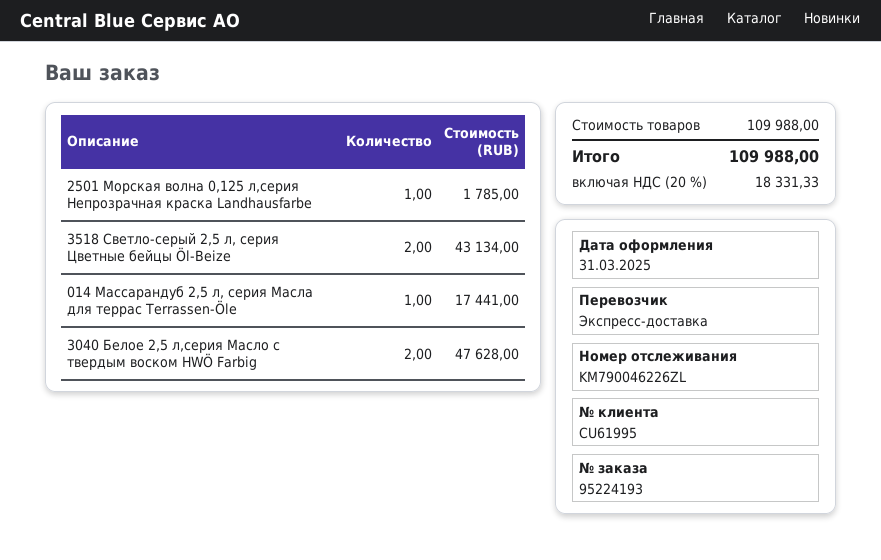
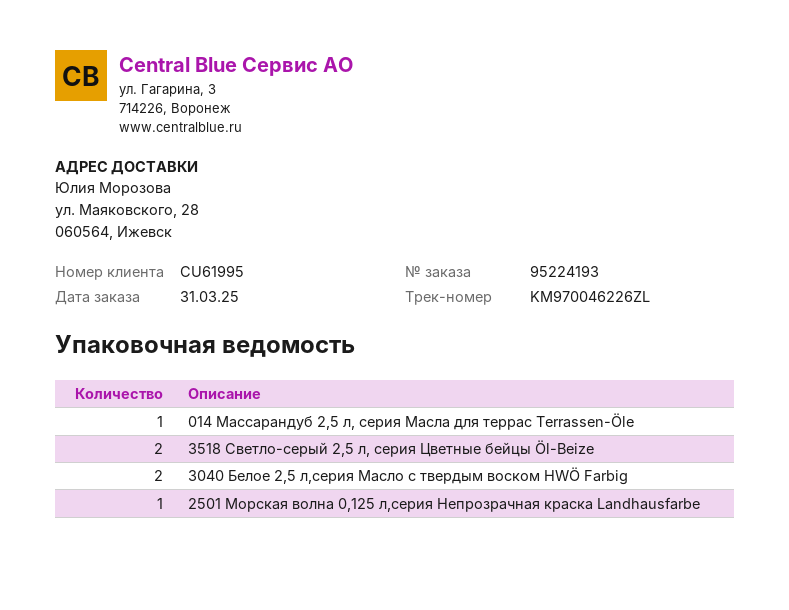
tracking number: KM790046226ZL -> KM970046226ZL

